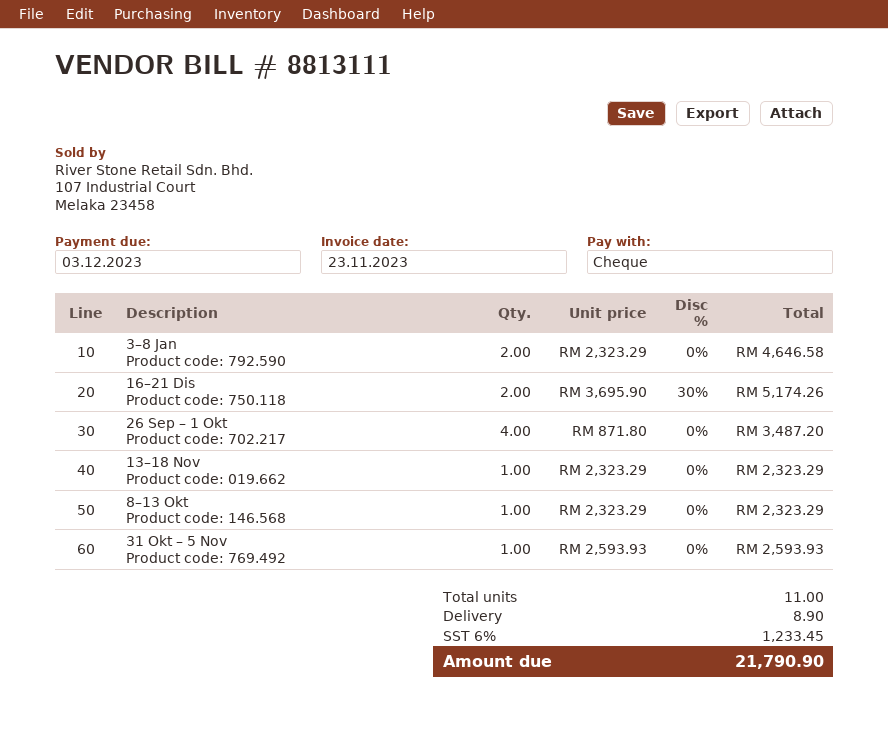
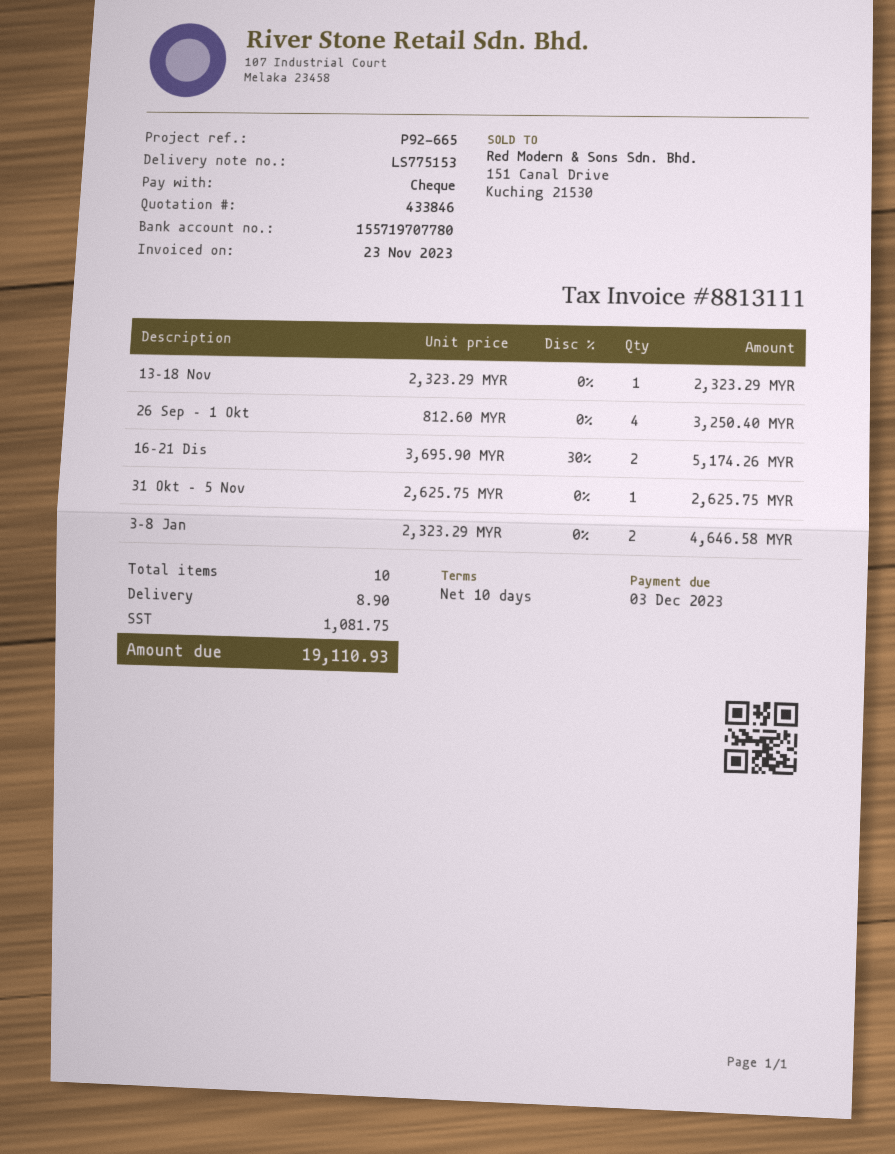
26 Sep – 1 Okt: 4 x 871.80 = 3487.20 -> 4 x 812.60 = 3250.40
8–13 Okt: 1 x 2323.29 = 2323.29 -> none
31 Okt – 5 Nov: 1 x 2593.93 = 2593.93 -> 1 x 2625.75 = 2625.75
total quantity: 11 -> 10
tax: 1233.45 -> 1081.75
total: 21790.90 -> 19110.93

